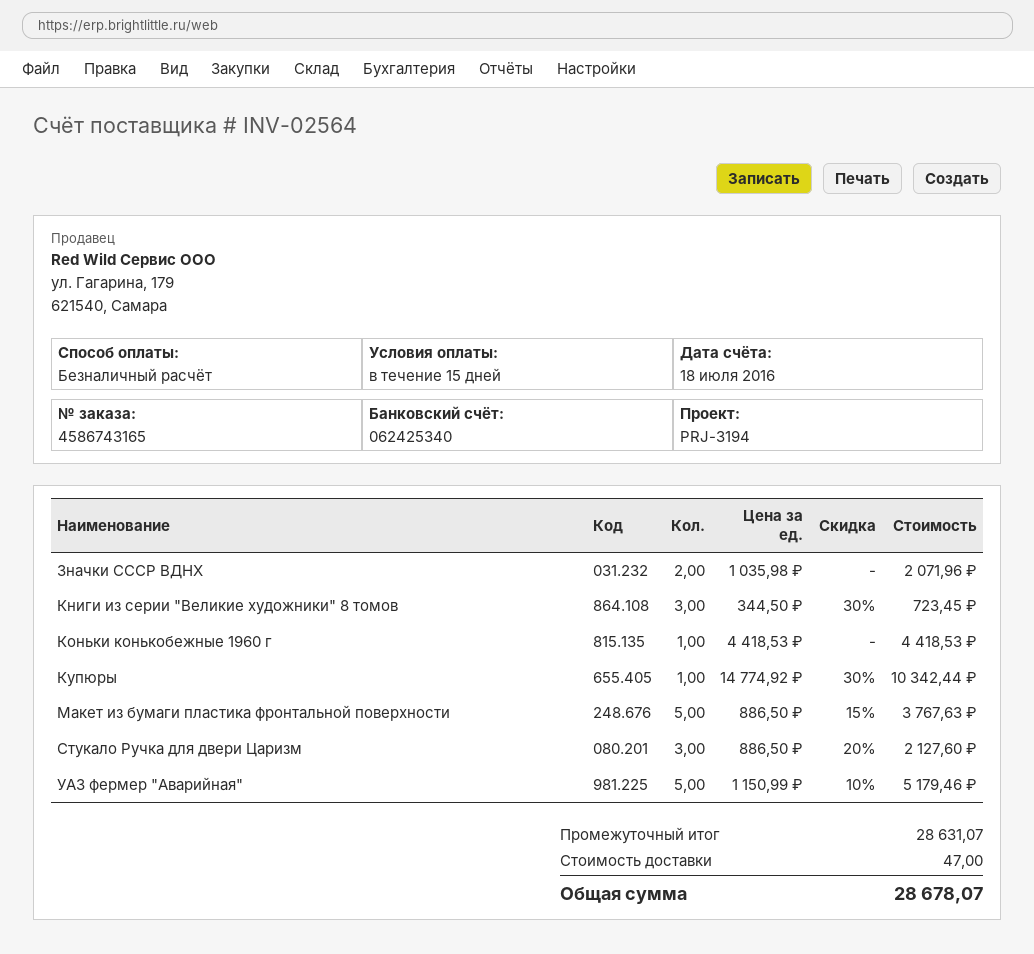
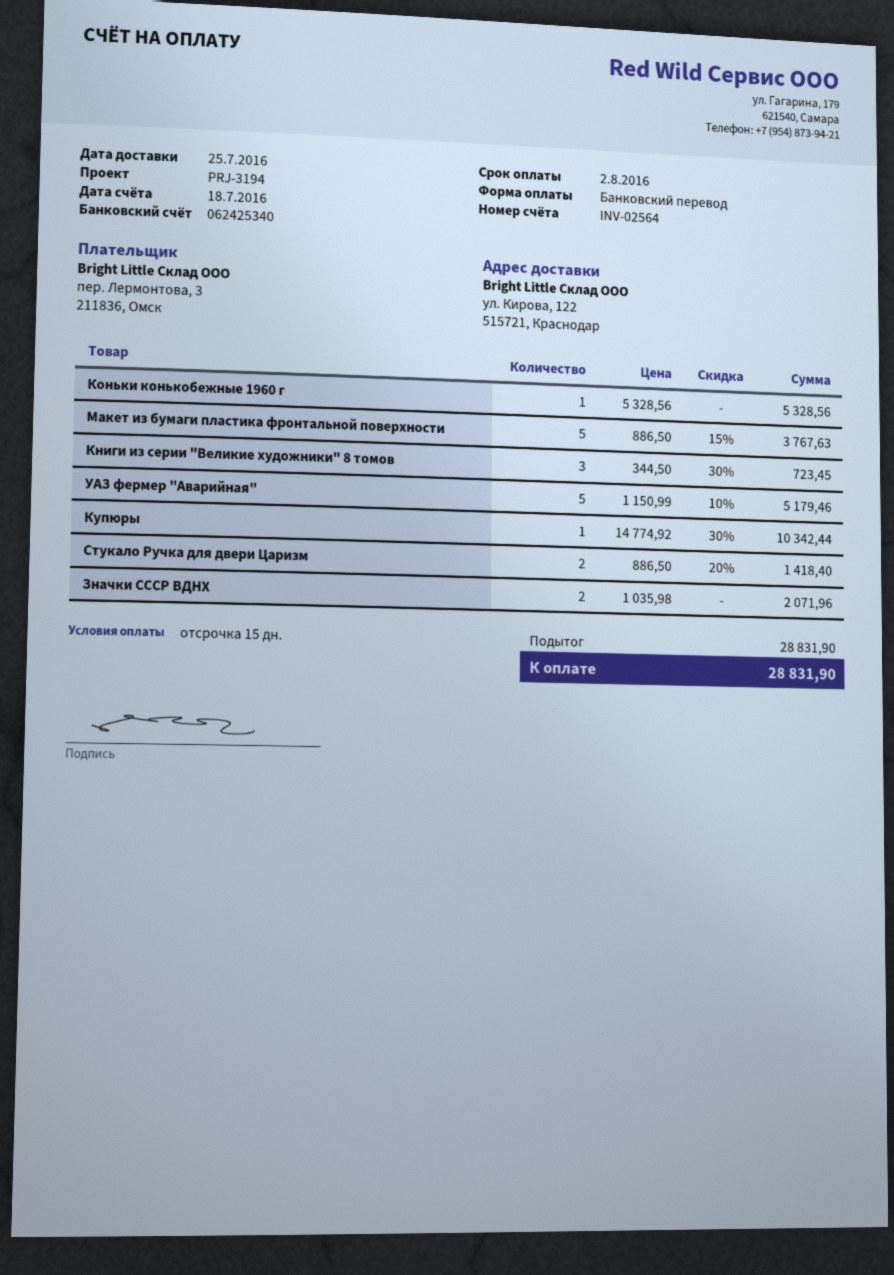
Коньки конькобежные 1960 г: 1 x 4418.53 = 4418.53 -> 1 x 5328.56 = 5328.56
Стукало Ручка для двери Царизм: 3 x 886.50 - 20% = 2127.60 -> 2 x 886.50 - 20% = 1418.40
subtotal: 28631.07 -> 28831.90
shipping: 47.00 -> none
total: 28678.07 -> 28831.90

